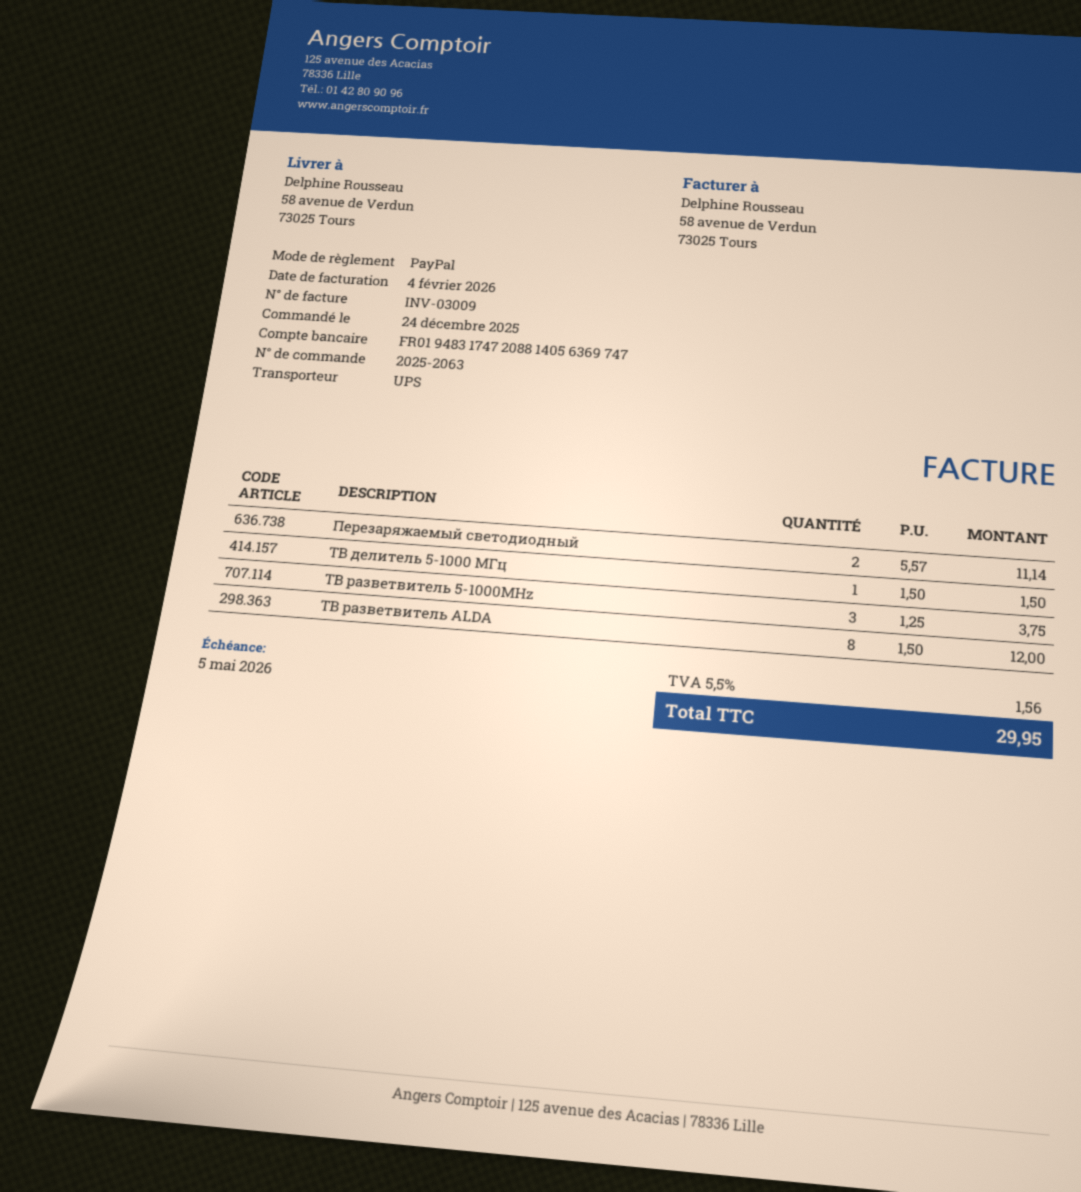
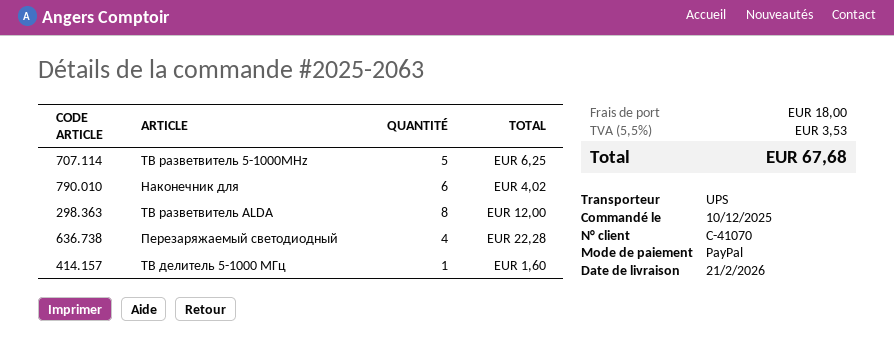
order date: 2025-12-24 -> 2025-12-10
Перезаряжаемый светодиодный: 2 for 11.14 -> 4 for 22.28
ТВ делитель 5-1000 МГц: 1 for 1.50 -> 1 for 1.60
ТВ разветвитель 5-1000MHz: 3 for 3.75 -> 5 for 6.25
Наконечник для: none -> 6 for 4.02
shipping: none -> 18.00
tax: 5.5% = 1.56 -> 5.5% = 3.53
total: 29.95 -> 67.68

